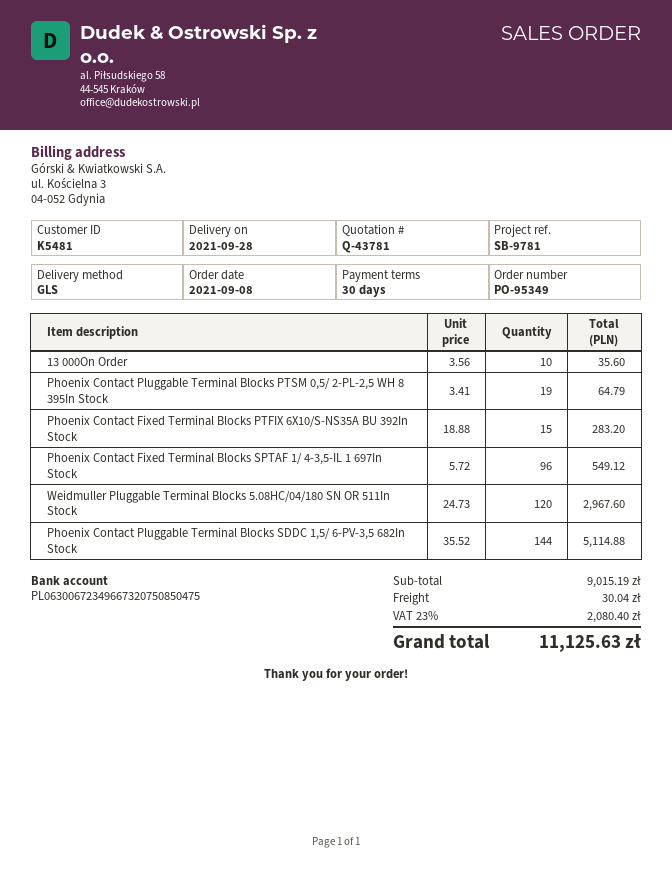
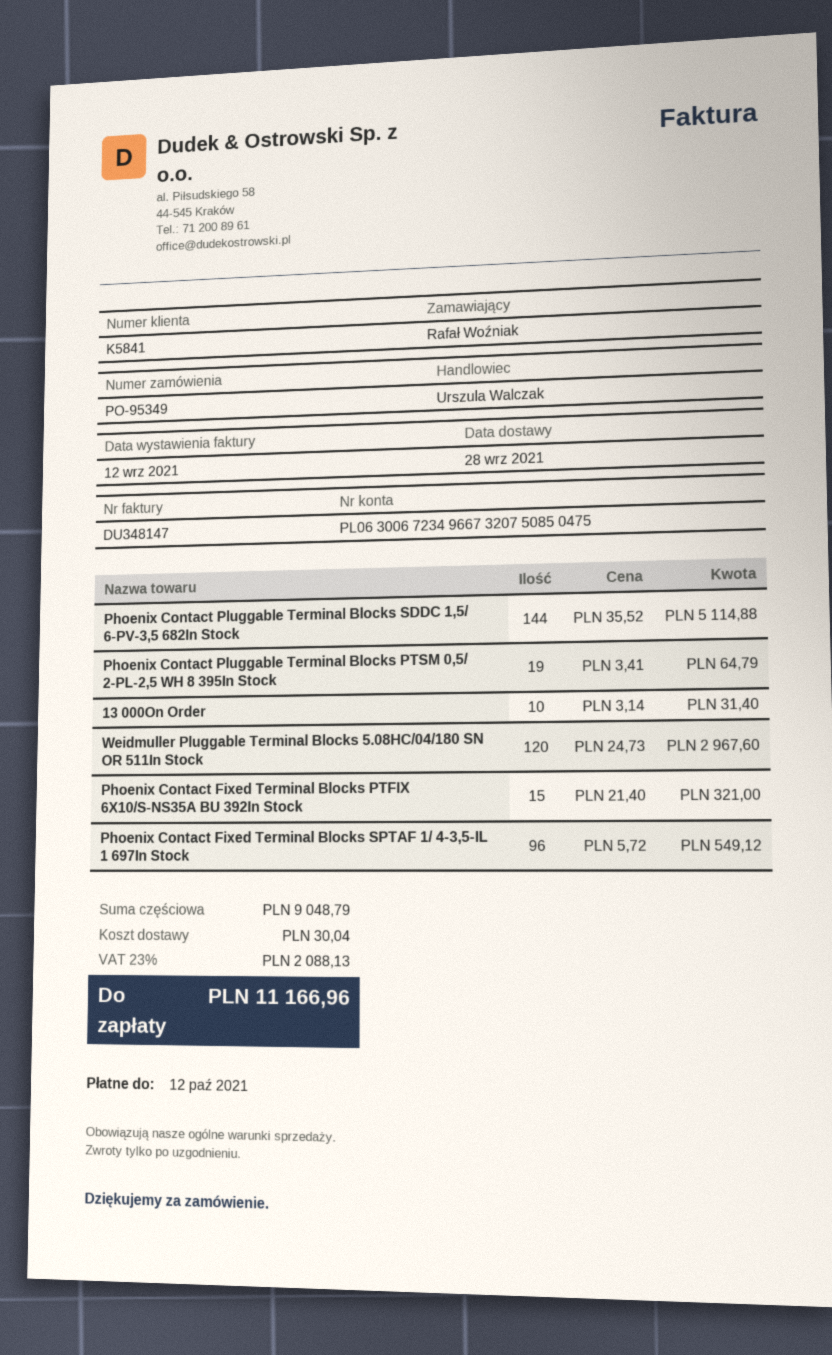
customer number: K5481 -> K5841
13 000On Order: 10 x 3.56 = 35.60 -> 10 x 3.14 = 31.40
Phoenix Contact Fixed Terminal Blocks PTFIX 6X10/S-NS35A BU 392In Stock: 15 x 18.88 = 283.20 -> 15 x 21.40 = 321.00
subtotal: 9015.19 -> 9048.79
tax: 23% = 2080.40 -> 23% = 2088.13
total: 11125.63 -> 11166.96

